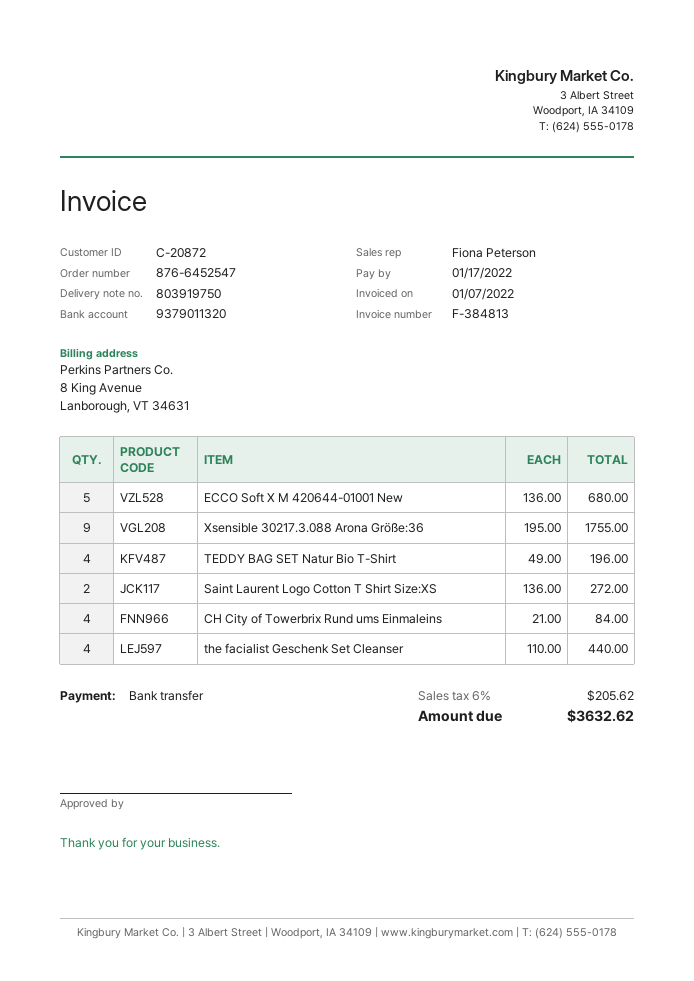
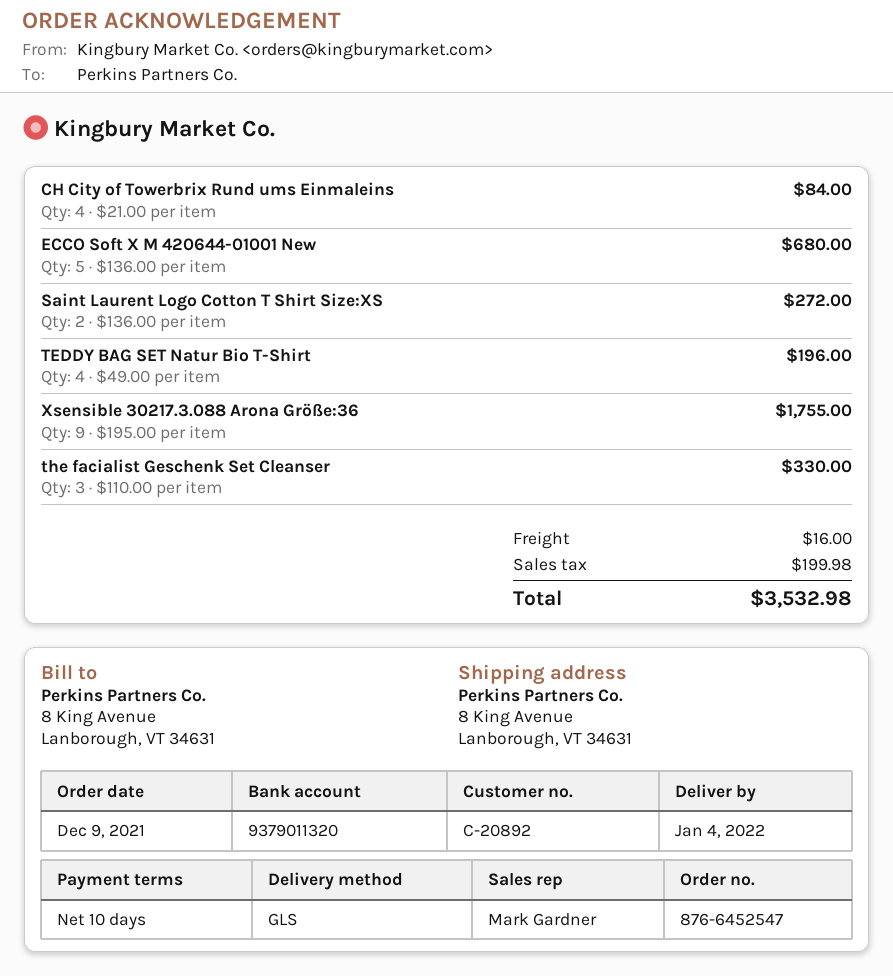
customer number: C-20872 -> C-20892
sales rep: Fiona Peterson -> Mark Gardner
the facialist Geschenk Set Cleanser: 4 x 110.00 = 440.00 -> 3 x 110.00 = 330.00
shipping: none -> 16.00
tax: 205.62 -> 199.98
total: 3632.62 -> 3532.98

